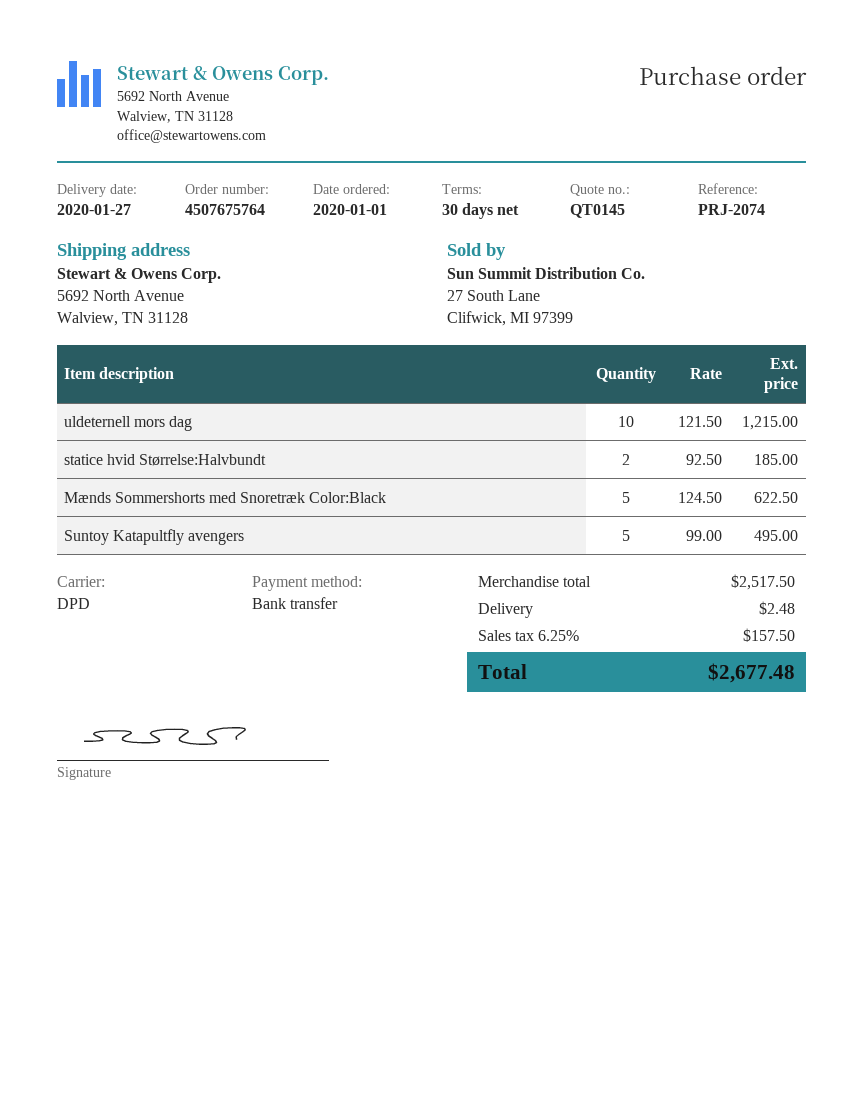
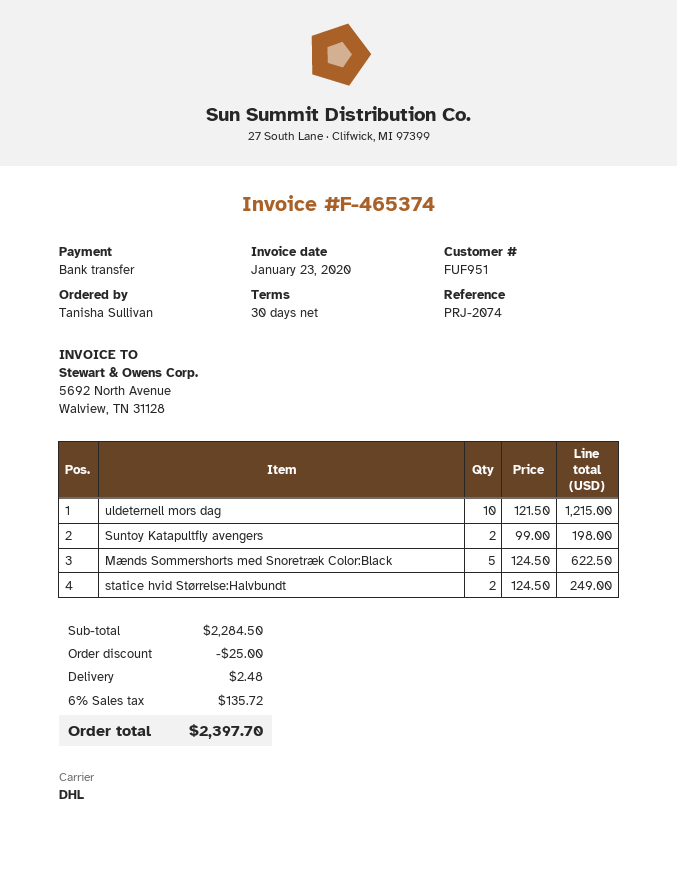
shipping method: DPD -> DHL
statice hvid Størrelse:Halvbundt: 2 x 92.50 = 185.00 -> 2 x 124.50 = 249.00
Suntoy Katapultfly avengers: 5 x 99.00 = 495.00 -> 2 x 99.00 = 198.00
subtotal: 2517.50 -> 2284.50
discount: none -> 25.00
tax: 6.25% = 157.50 -> 6% = 135.72
total: 2677.48 -> 2397.70

